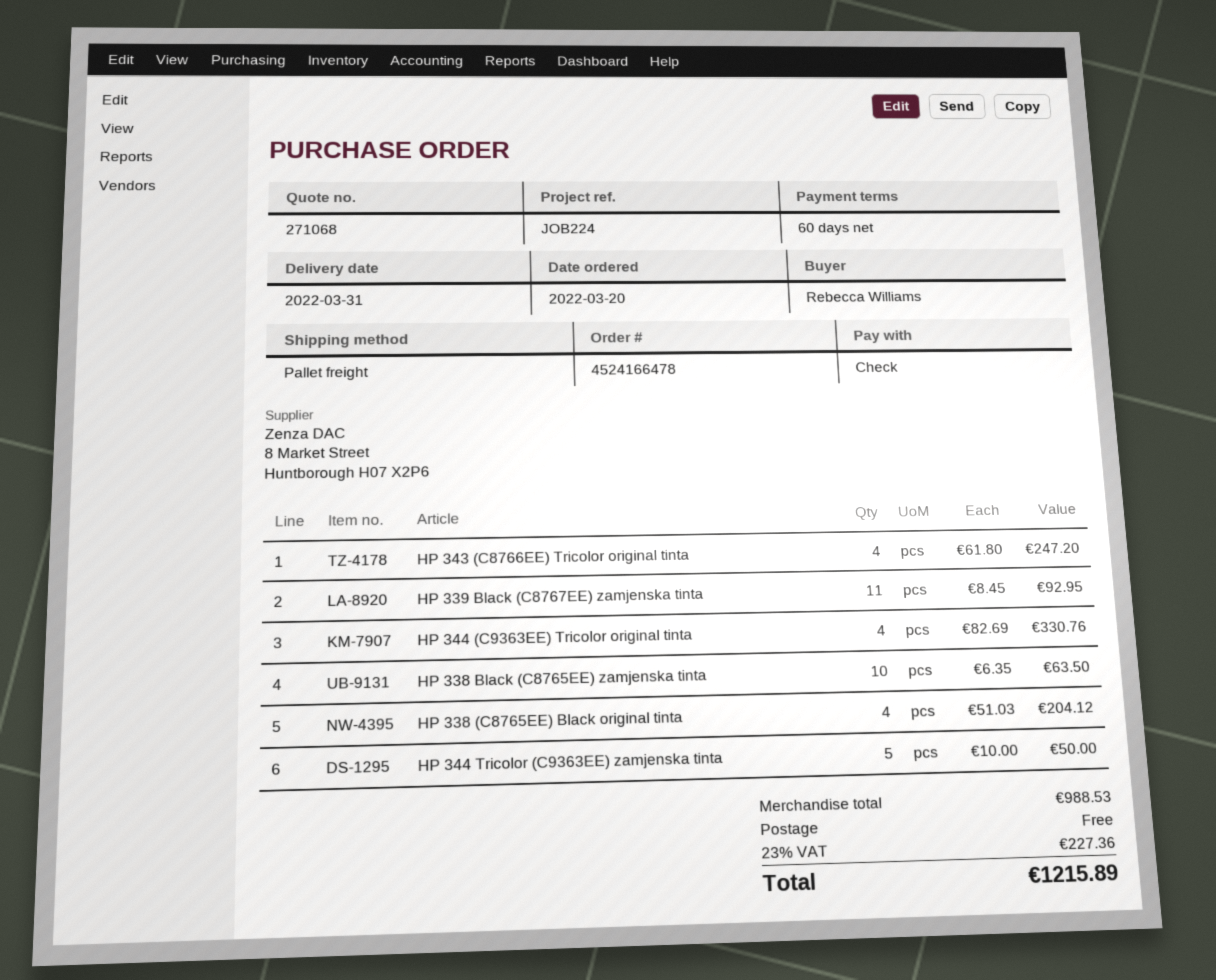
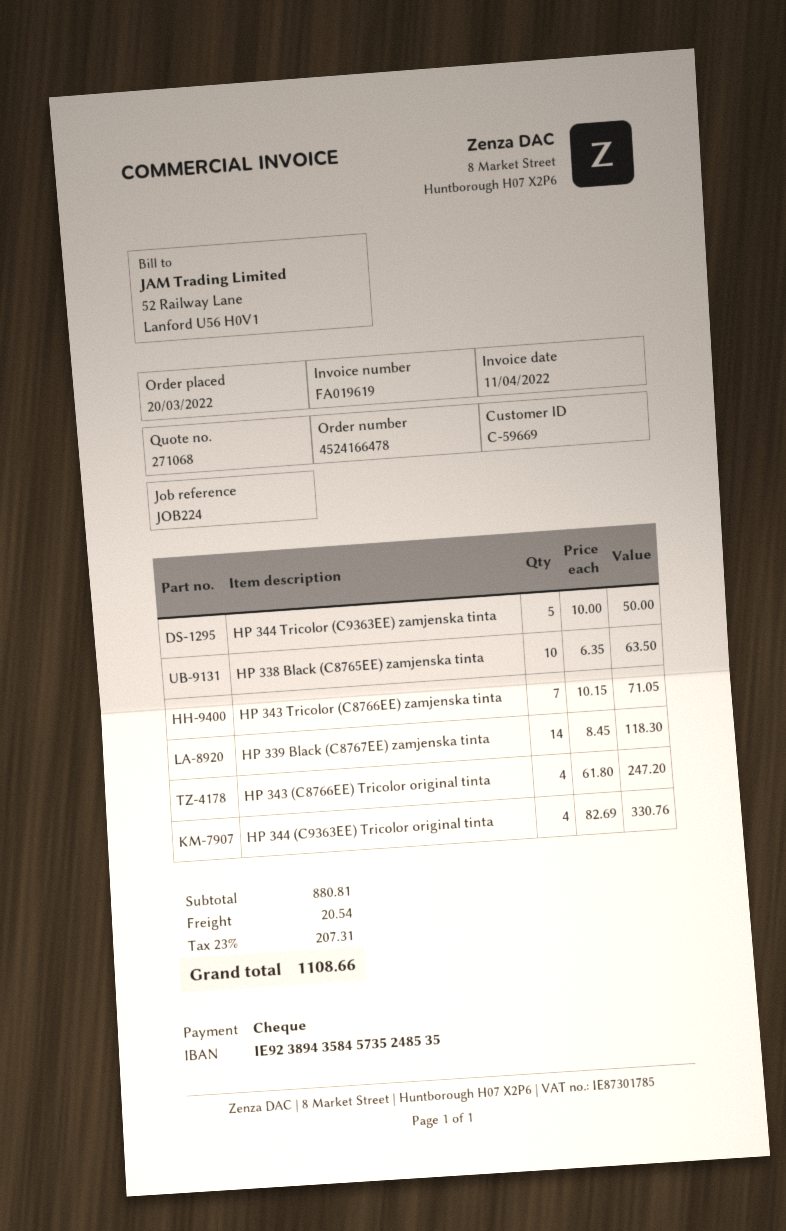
HP 339 Black (C8767EE) zamjenska tinta: 11 x 8.45 = 92.95 -> 14 x 8.45 = 118.30
HP 338 (C8765EE) Black original tinta: 4 x 51.03 = 204.12 -> none
HP 343 Tricolor (C8766EE) zamjenska tinta: none -> 7 x 10.15 = 71.05
subtotal: 988.53 -> 880.81
shipping: 0.00 -> 20.54
tax: 23% = 227.36 -> 23% = 207.31
total: 1215.89 -> 1108.66

